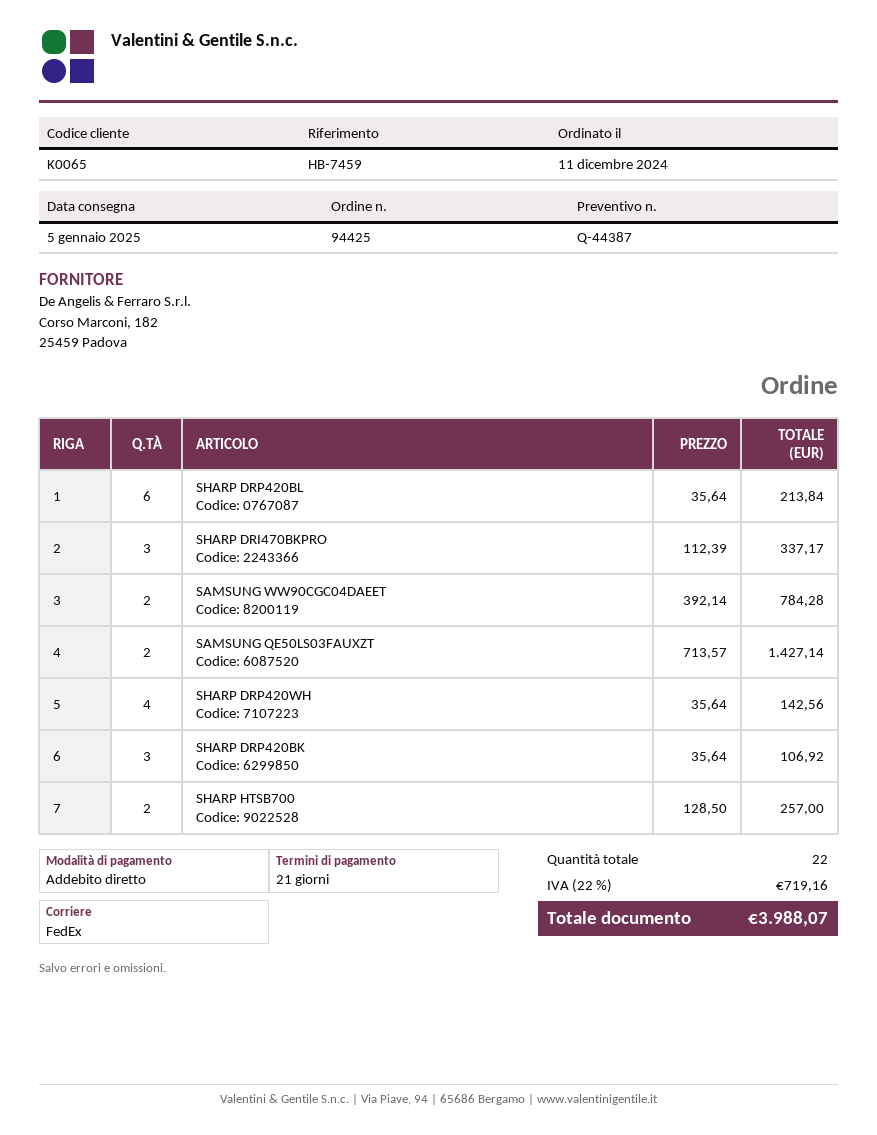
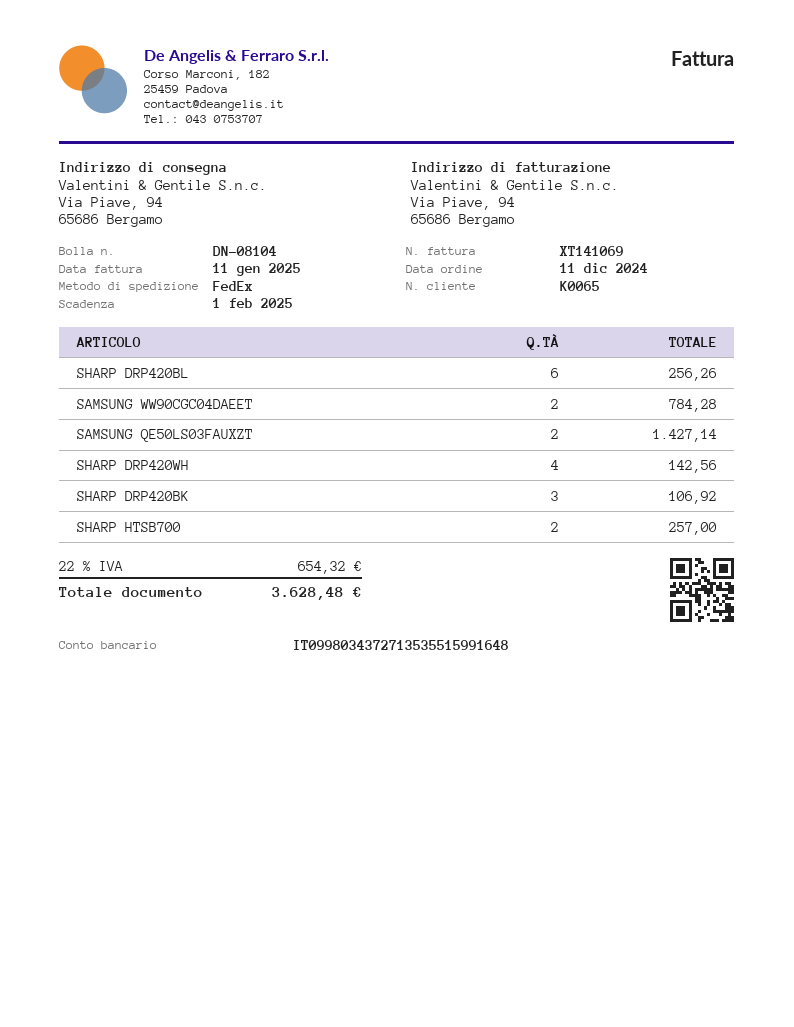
SHARP DRP420BL: 6 for 213.84 -> 6 for 256.26
SHARP DRI470BKPRO: 3 for 337.17 -> none
tax: 22% = 719.16 -> 22% = 654.32
total: 3988.07 -> 3628.48

